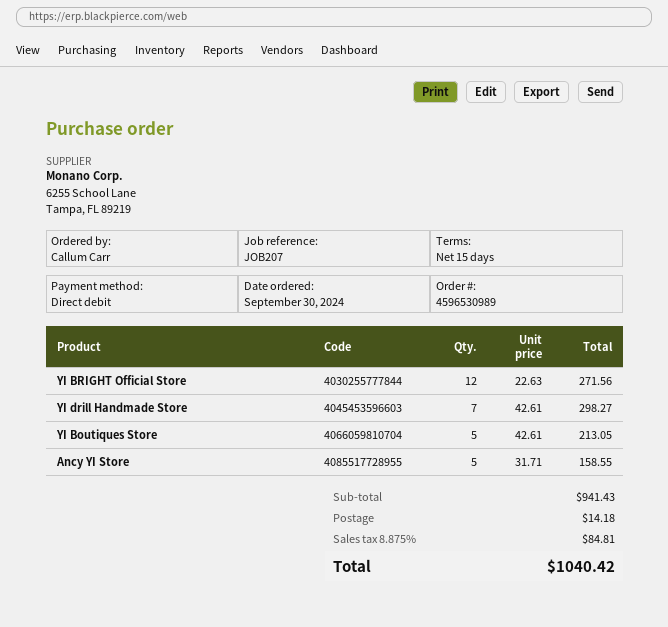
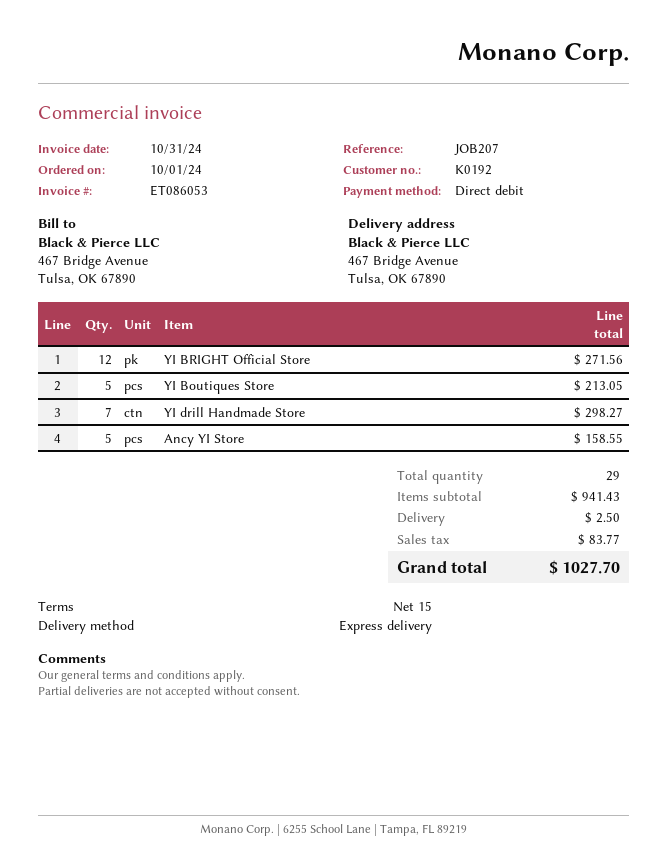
order date: 2024-09-30 -> 2024-10-01
shipping: 14.18 -> 2.50
tax: 84.81 -> 83.77
total: 1040.42 -> 1027.70

